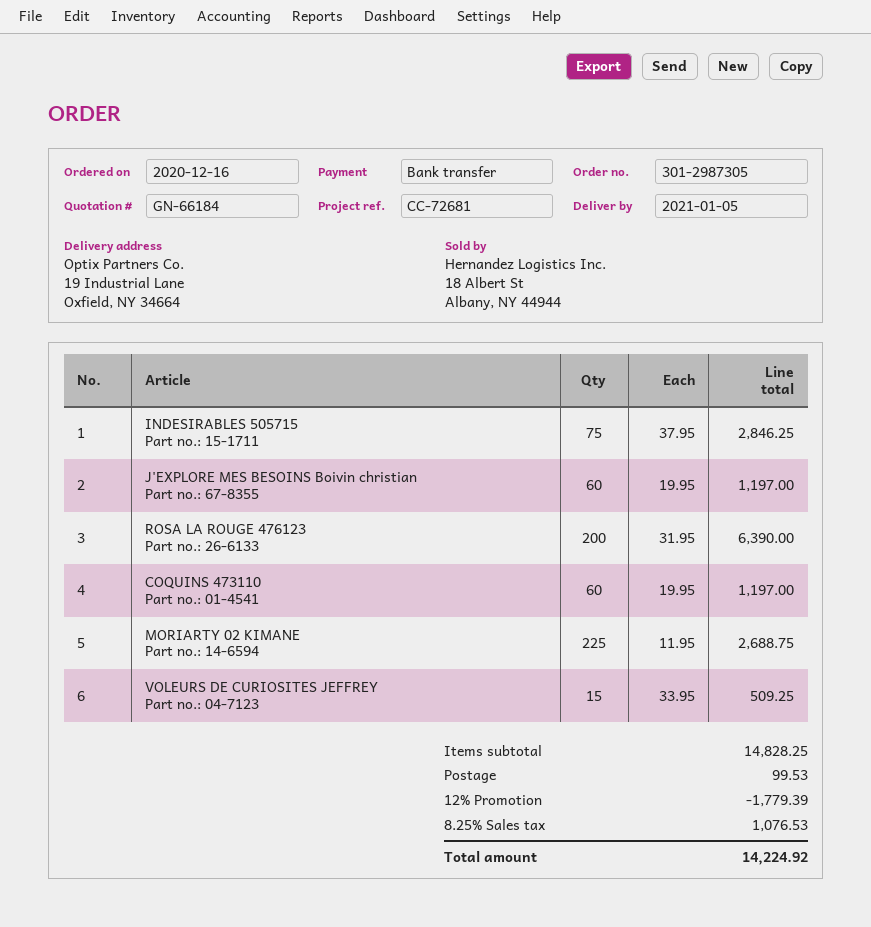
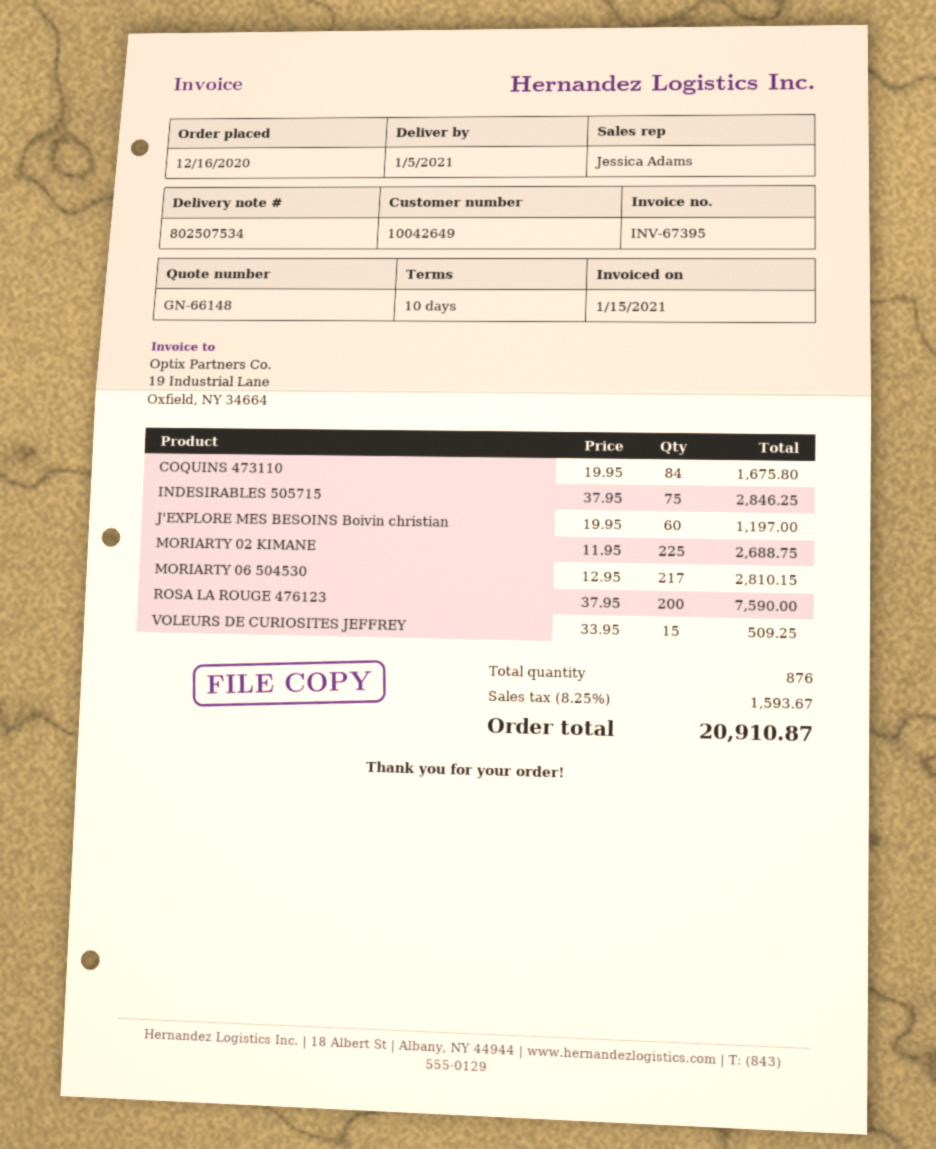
quote number: GN-66184 -> GN-66148
ROSA LA ROUGE 476123: 200 x 31.95 = 6390.00 -> 200 x 37.95 = 7590.00
COQUINS 473110: 60 x 19.95 = 1197.00 -> 84 x 19.95 = 1675.80
MORIARTY 06 504530: none -> 217 x 12.95 = 2810.15
discount: 12% = 1779.39 -> none
shipping: 99.53 -> none
tax: 8.25% = 1076.53 -> 8.25% = 1593.67
total: 14224.92 -> 20910.87

